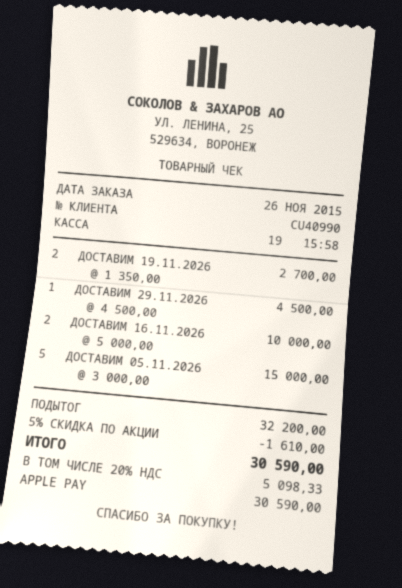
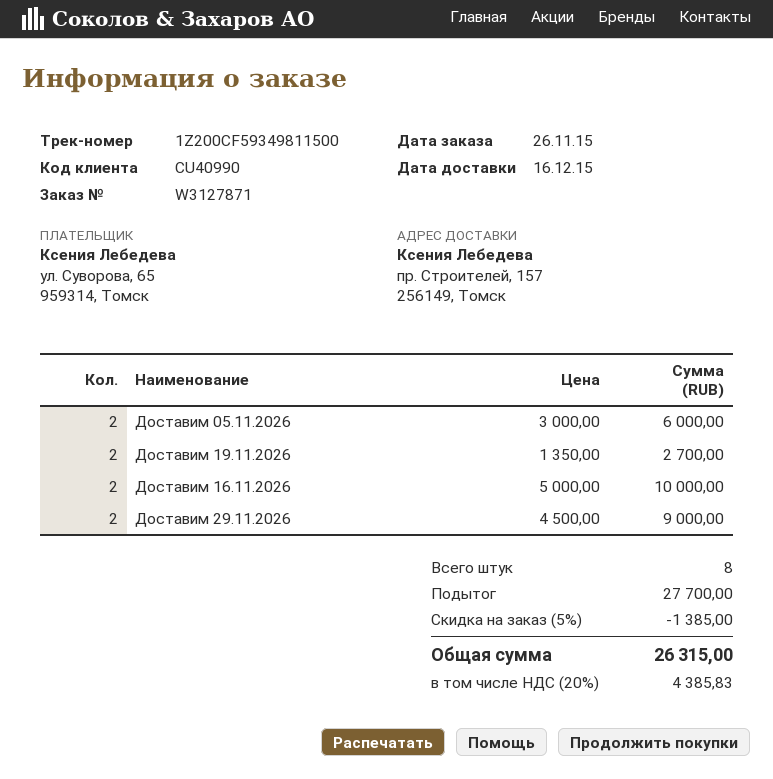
ДОСТАВИМ 29.11.2026: 1 x 4500.00 = 4500.00 -> 2 x 4500.00 = 9000.00
ДОСТАВИМ 05.11.2026: 5 x 3000.00 = 15000.00 -> 2 x 3000.00 = 6000.00
subtotal: 32200.00 -> 27700.00
discount: 5% = 1610.00 -> 5% = 1385.00
tax: 20% = 5098.33 -> 20% = 4385.83
total: 30590.00 -> 26315.00

